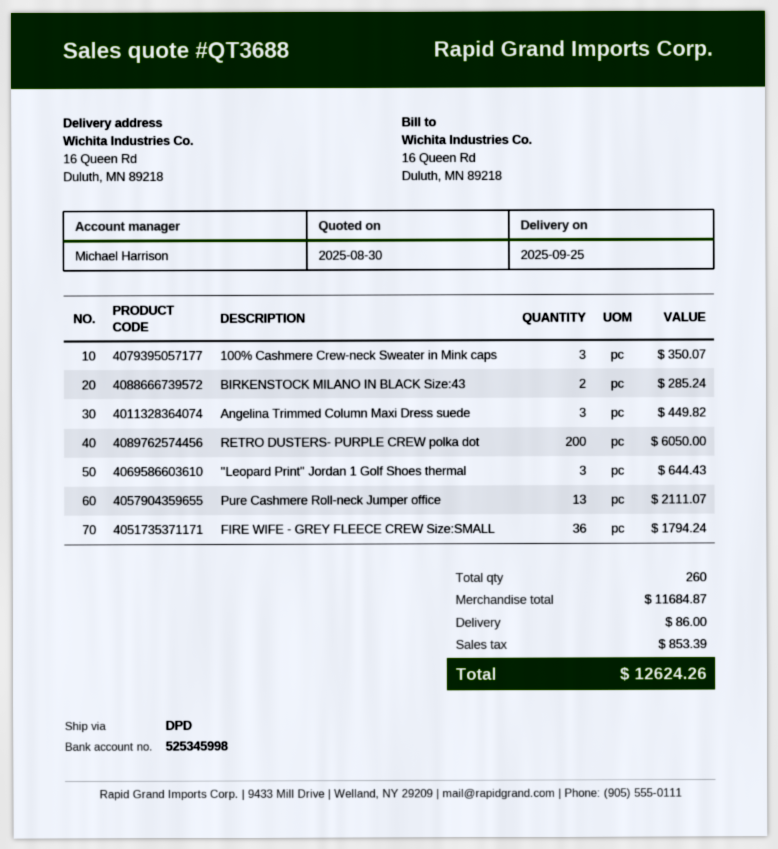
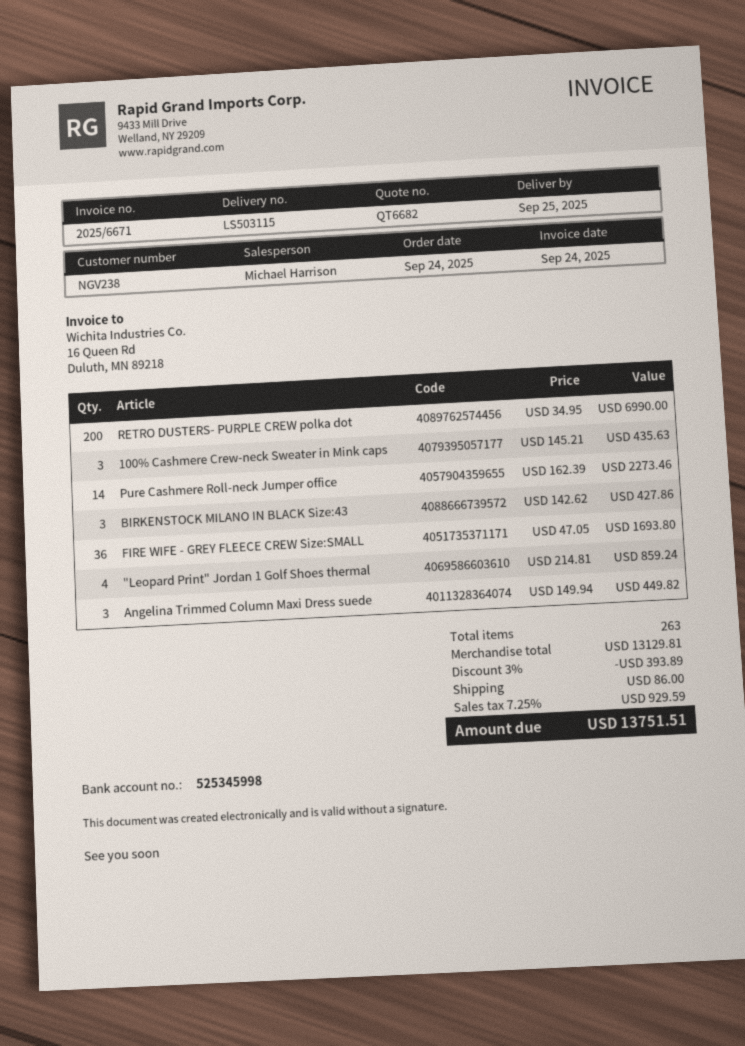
quote number: QT3688 -> QT6682
100% Cashmere Crew-neck Sweater in Mink caps: 3 for 350.07 -> 3 for 435.63
BIRKENSTOCK MILANO IN BLACK Size:43: 2 for 285.24 -> 3 for 427.86
RETRO DUSTERS- PURPLE CREW polka dot: 200 for 6050.00 -> 200 for 6990.00
"Leopard Print" Jordan 1 Golf Shoes thermal: 3 for 644.43 -> 4 for 859.24
Pure Cashmere Roll-neck Jumper office: 13 for 2111.07 -> 14 for 2273.46
FIRE WIFE - GREY FLEECE CREW Size:SMALL: 36 for 1794.24 -> 36 for 1693.80
total quantity: 260 -> 263
subtotal: 11684.87 -> 13129.81
discount: none -> 3% = 393.89
tax: 853.39 -> 929.59
total: 12624.26 -> 13751.51

